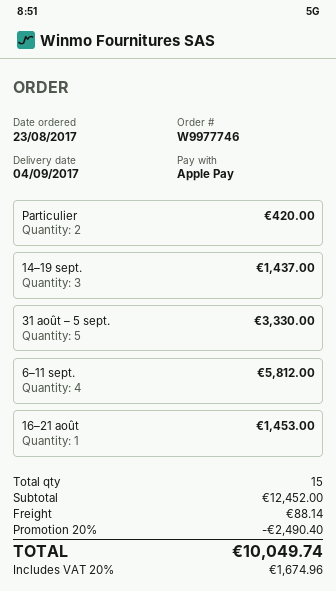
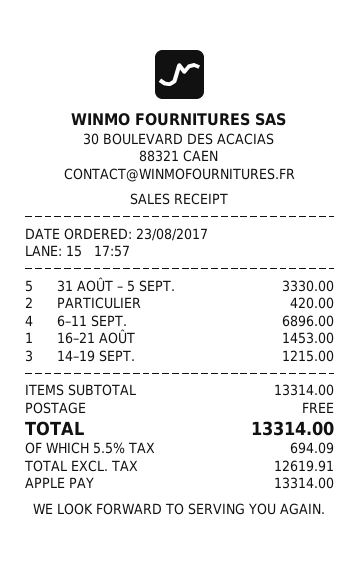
14–19 sept.: 3 for 1437.00 -> 3 for 1215.00
6–11 sept.: 4 for 5812.00 -> 4 for 6896.00
subtotal: 12452.00 -> 13314.00
discount: 20% = 2490.40 -> none
shipping: 88.14 -> 0.00
tax: 20% = 1674.96 -> 5.5% = 694.09
total: 10049.74 -> 13314.00

